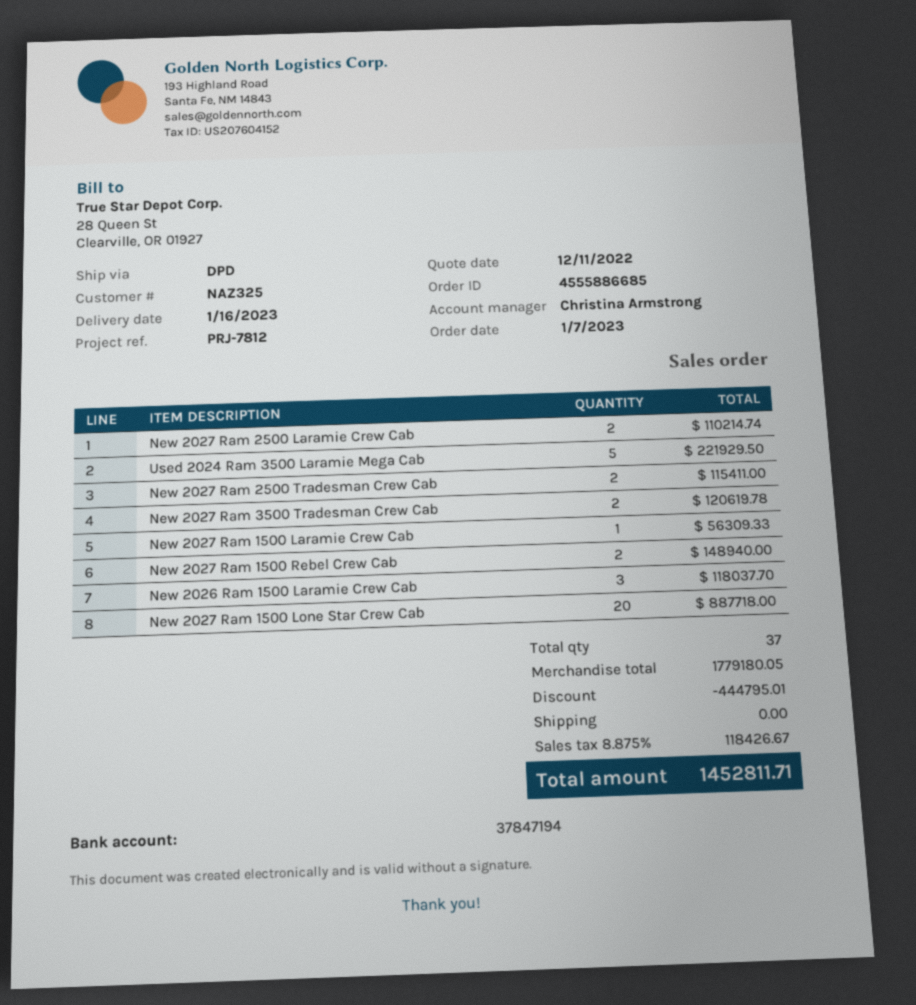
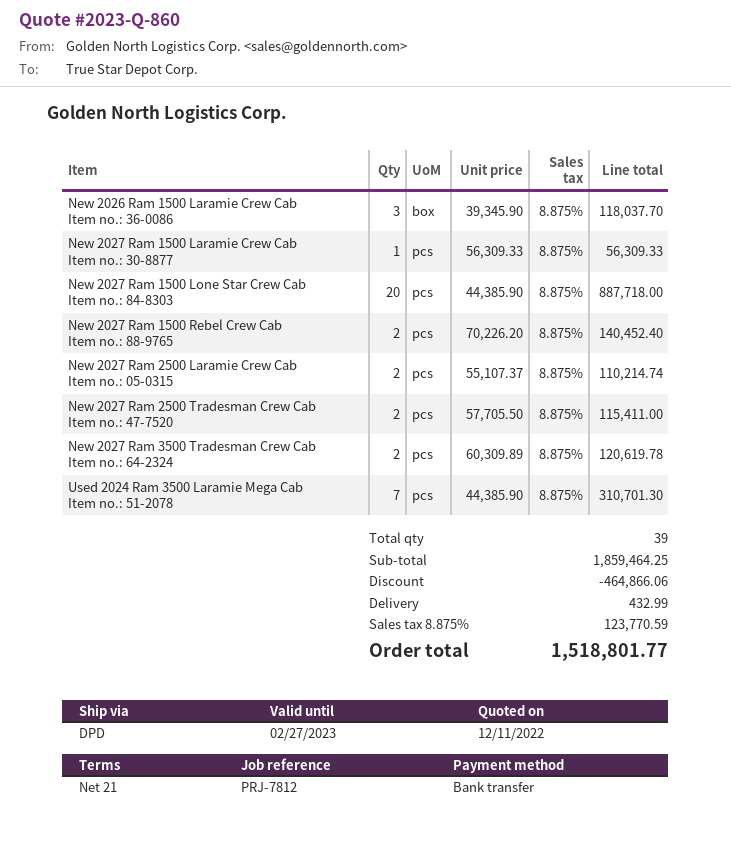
Used 2024 Ram 3500 Laramie Mega Cab: 5 for 221929.50 -> 7 for 310701.30
New 2027 Ram 1500 Rebel Crew Cab: 2 for 148940.00 -> 2 for 140452.40
total quantity: 37 -> 39
subtotal: 1779180.05 -> 1859464.25
discount: 444795.01 -> 464866.06
shipping: 0.00 -> 432.99
tax: 8.875% = 118426.67 -> 8.875% = 123770.59
total: 1452811.71 -> 1518801.77

